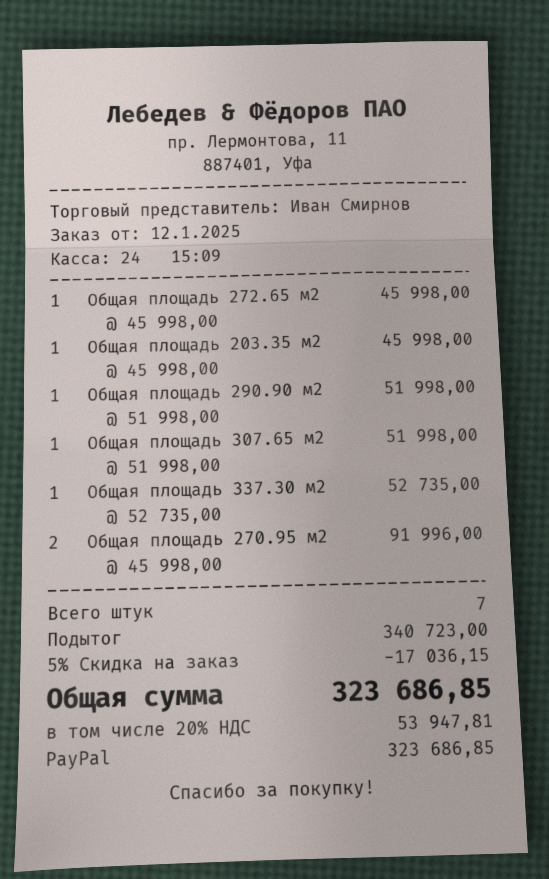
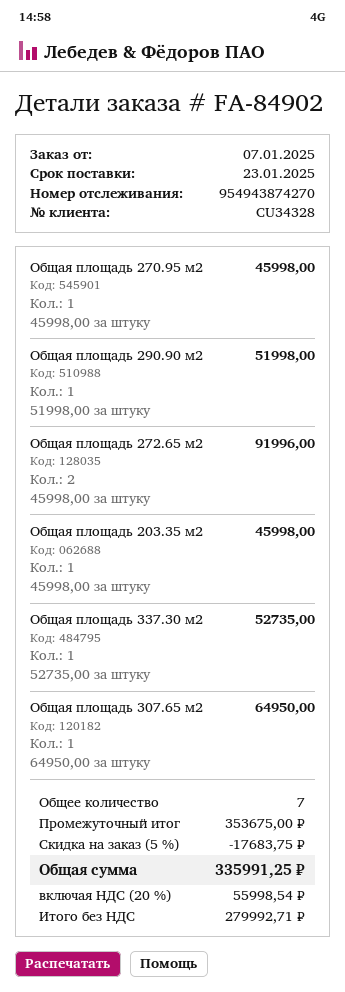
order date: 2025-01-12 -> 2025-01-07
Общая площадь 272.65 м2: 1 x 45998.00 = 45998.00 -> 2 x 45998.00 = 91996.00
Общая площадь 307.65 м2: 1 x 51998.00 = 51998.00 -> 1 x 64950.00 = 64950.00
Общая площадь 270.95 м2: 2 x 45998.00 = 91996.00 -> 1 x 45998.00 = 45998.00
subtotal: 340723.00 -> 353675.00
discount: 5% = 17036.15 -> 5% = 17683.75
tax: 20% = 53947.81 -> 20% = 55998.54
total: 323686.85 -> 335991.25

